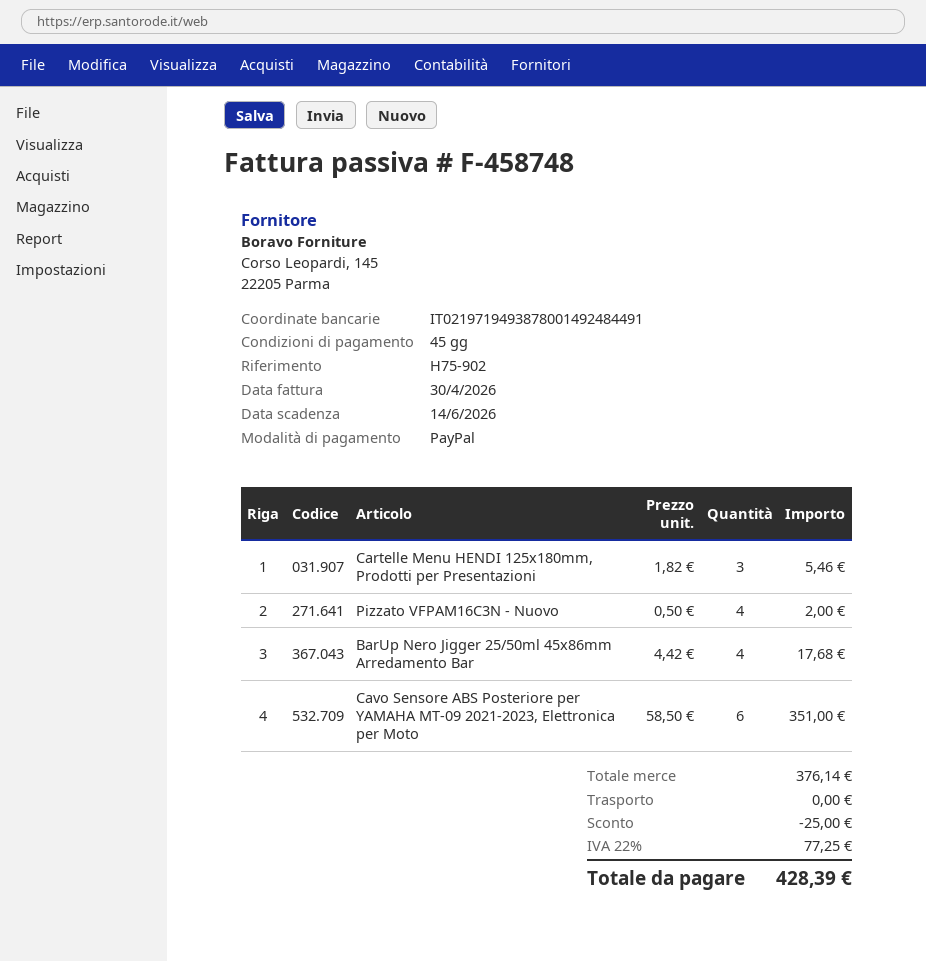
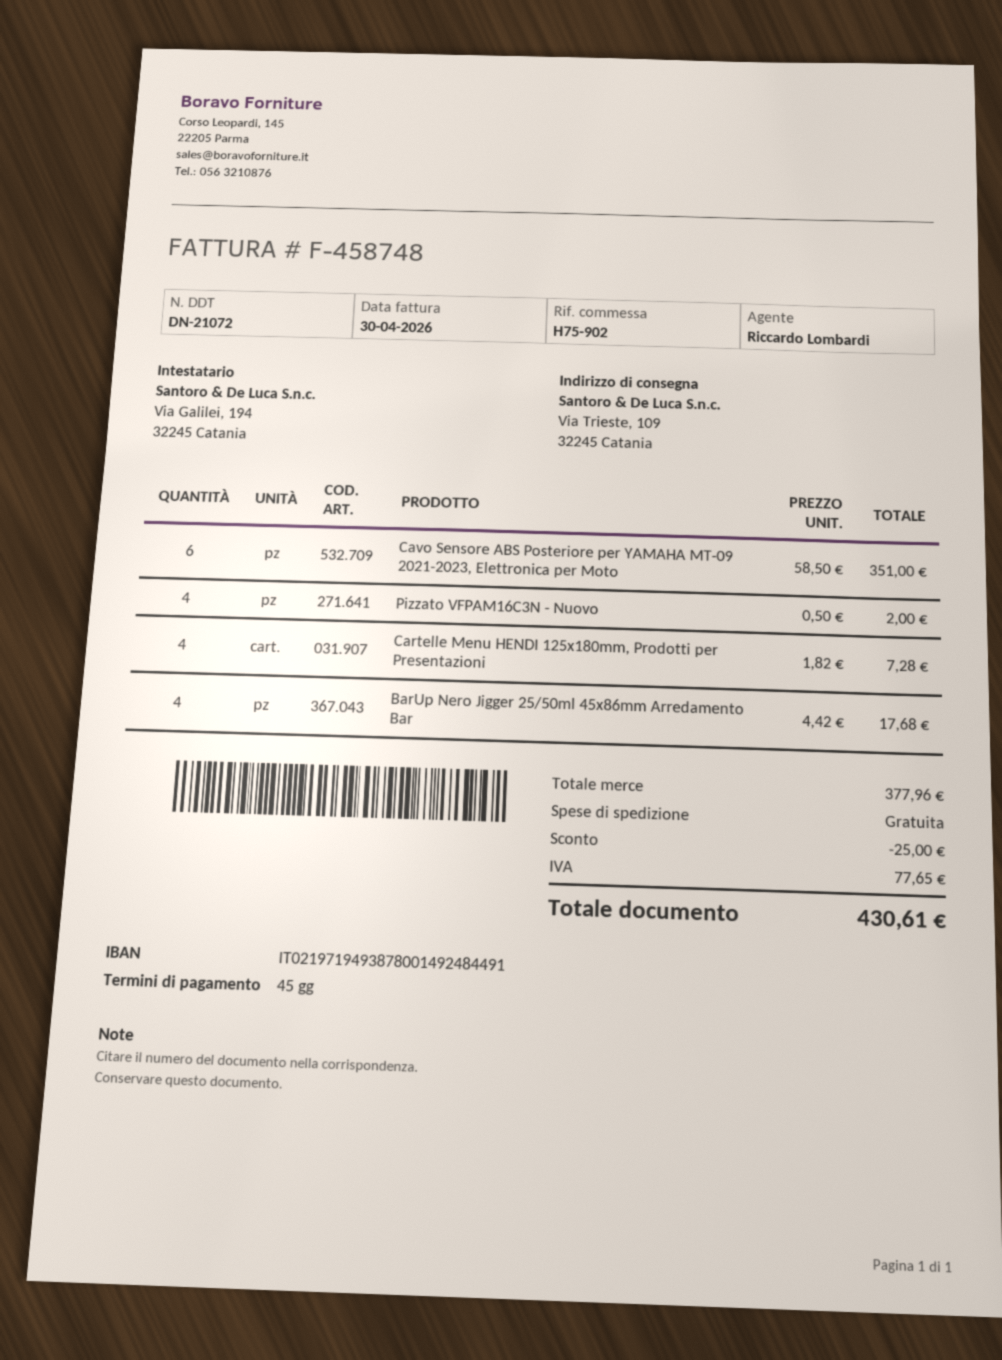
Cartelle Menu HENDI 125x180mm, Prodotti per Presentazioni: 3 x 1.82 = 5.46 -> 4 x 1.82 = 7.28
subtotal: 376.14 -> 377.96
tax: 77.25 -> 77.65
total: 428.39 -> 430.61

